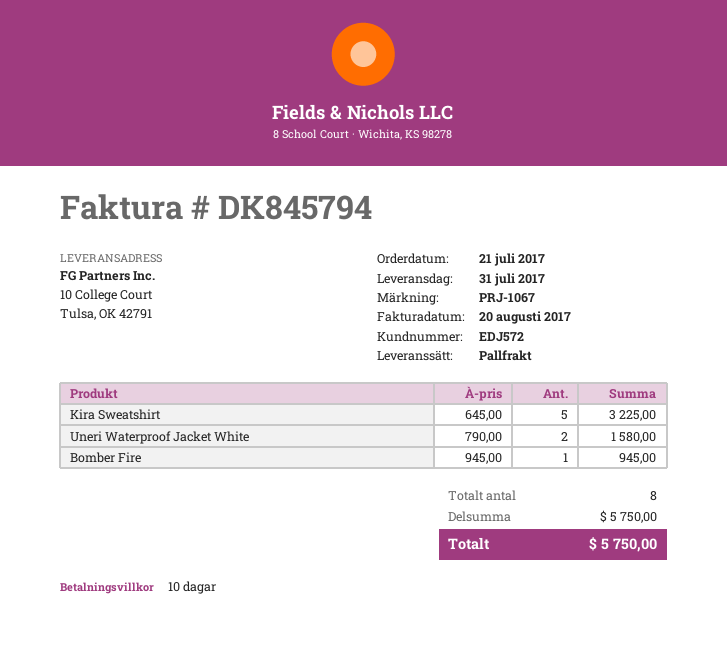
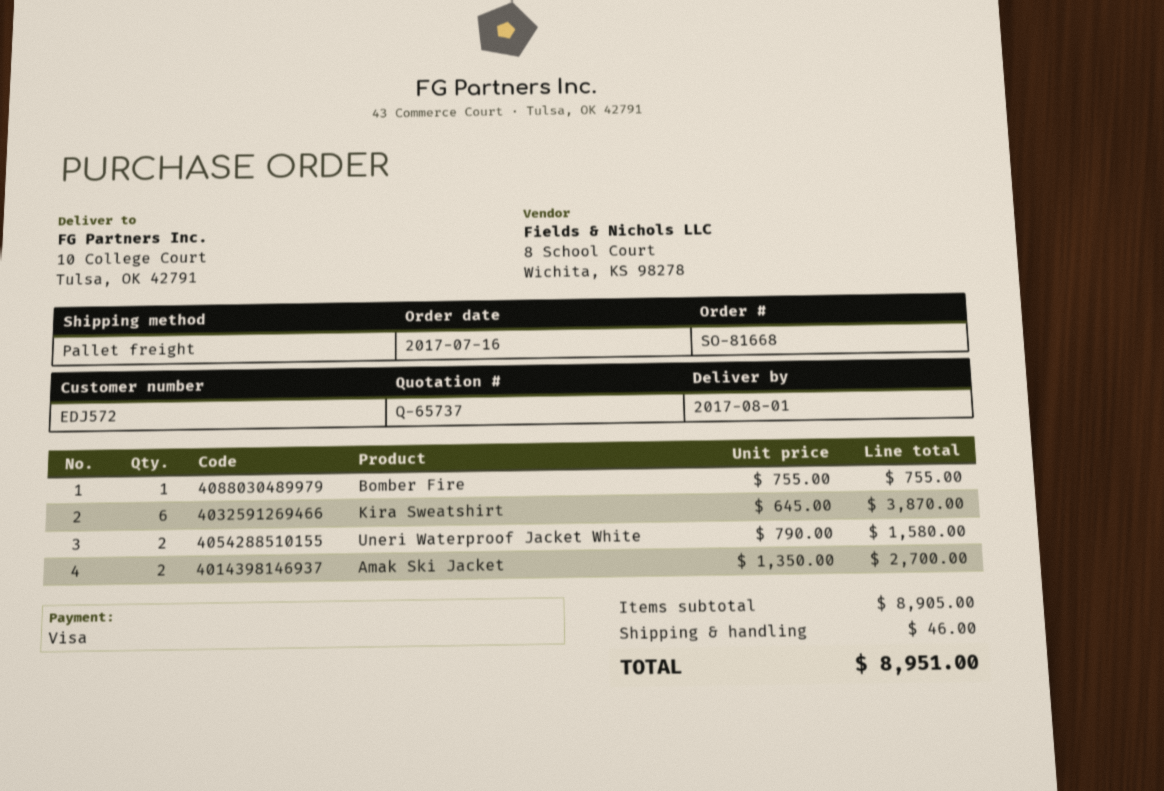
order date: 2017-07-21 -> 2017-07-16
delivery date: 2017-07-31 -> 2017-08-01
Kira Sweatshirt: 5 x 645.00 = 3225.00 -> 6 x 645.00 = 3870.00
Bomber Fire: 1 x 945.00 = 945.00 -> 1 x 755.00 = 755.00
Amak Ski Jacket: none -> 2 x 1350.00 = 2700.00
subtotal: 5750.00 -> 8905.00
shipping: none -> 46.00
total: 5750.00 -> 8951.00

